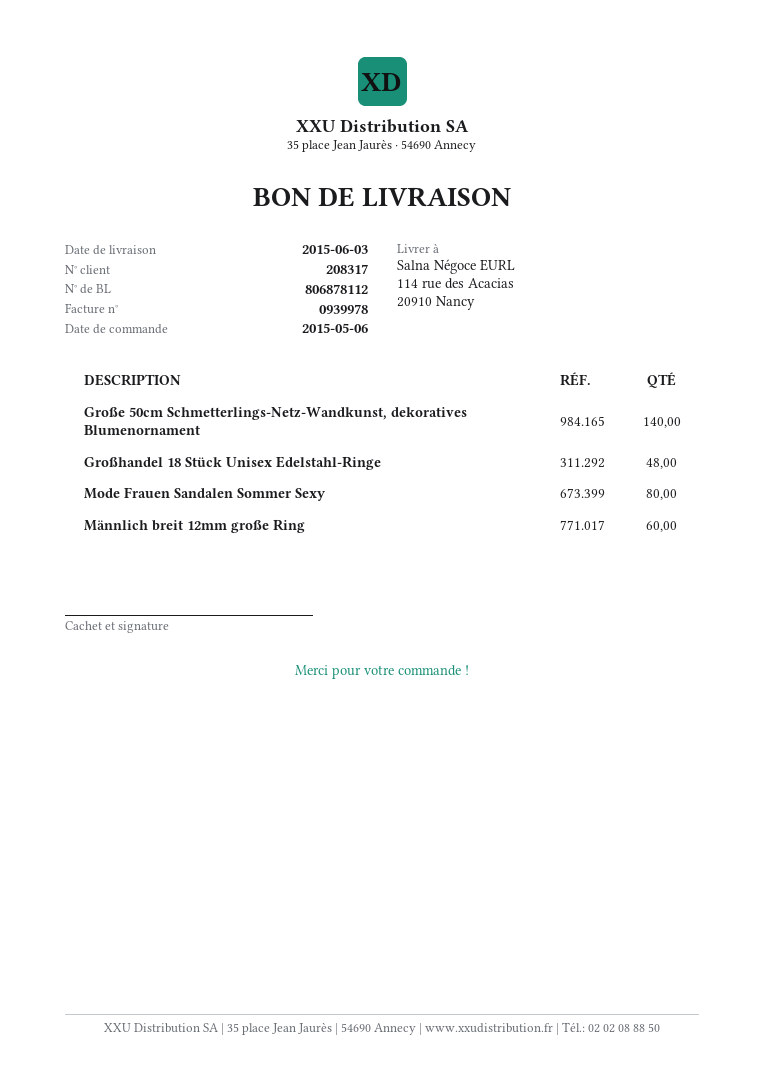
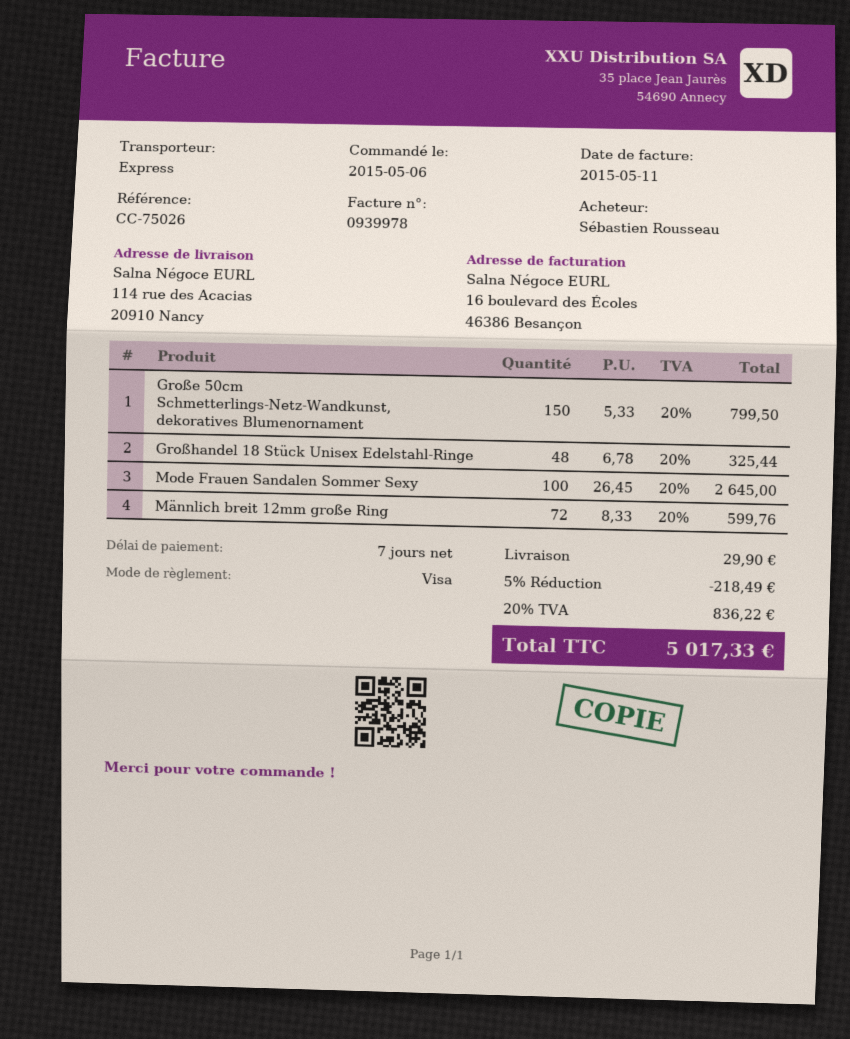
Große 50cm Schmetterlings-Netz-Wandkunst, dekoratives Blumenornament: 140 -> 150
Mode Frauen Sandalen Sommer Sexy: 80 -> 100
Männlich breit 12mm große Ring: 60 -> 72

